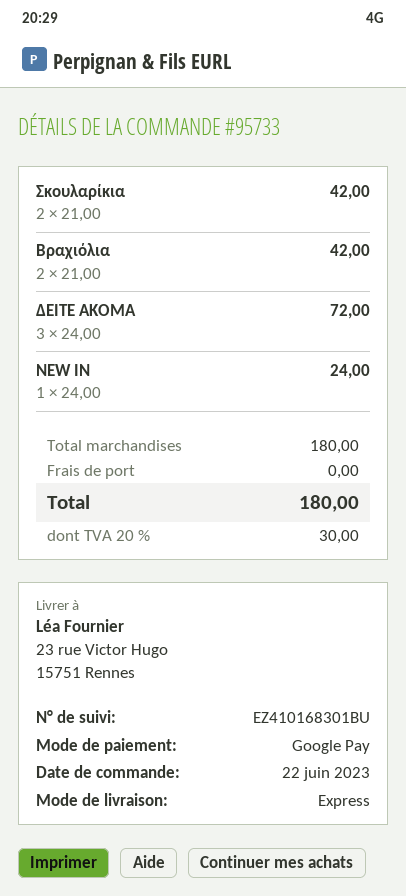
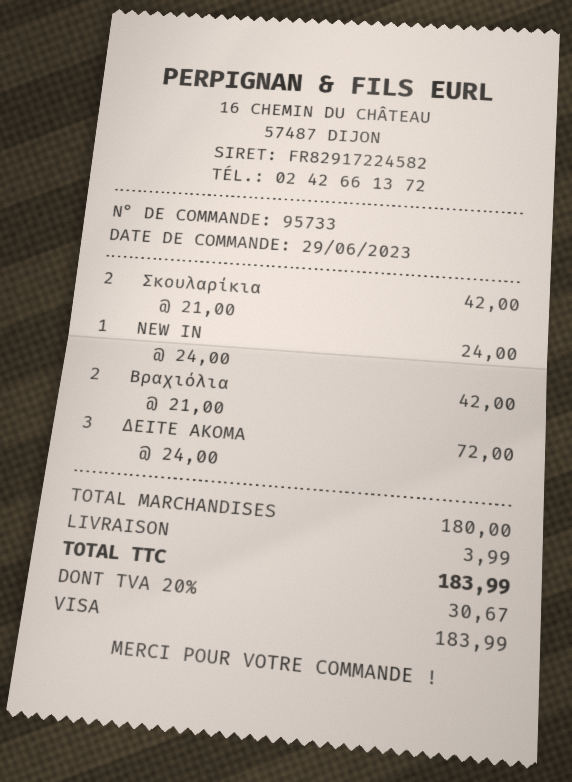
order date: 2023-06-22 -> 2023-06-29
payment method: Google Pay -> Visa
shipping: 0.00 -> 3.99
tax: 20% = 30.00 -> 20% = 30.67
total: 180.00 -> 183.99

